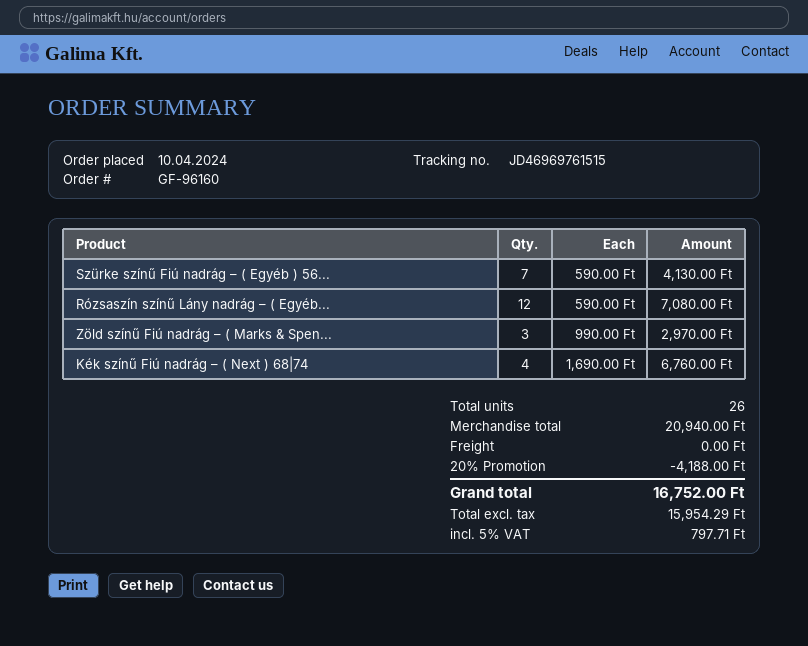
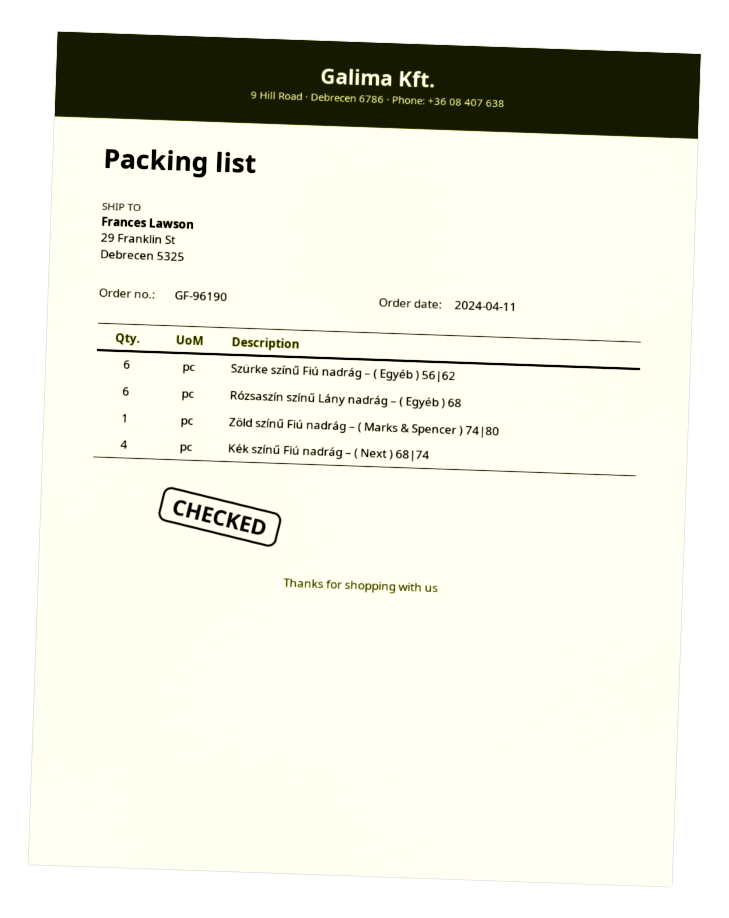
order number: GF-96160 -> GF-96190
order date: 2024-04-10 -> 2024-04-11
Szürke színű Fiú nadrág – ( Egyéb ) 56...: 7 -> 6
Rózsaszín színű Lány nadrág – ( Egyéb...: 12 -> 6
Zöld színű Fiú nadrág – ( Marks & Spen...: 3 -> 1

